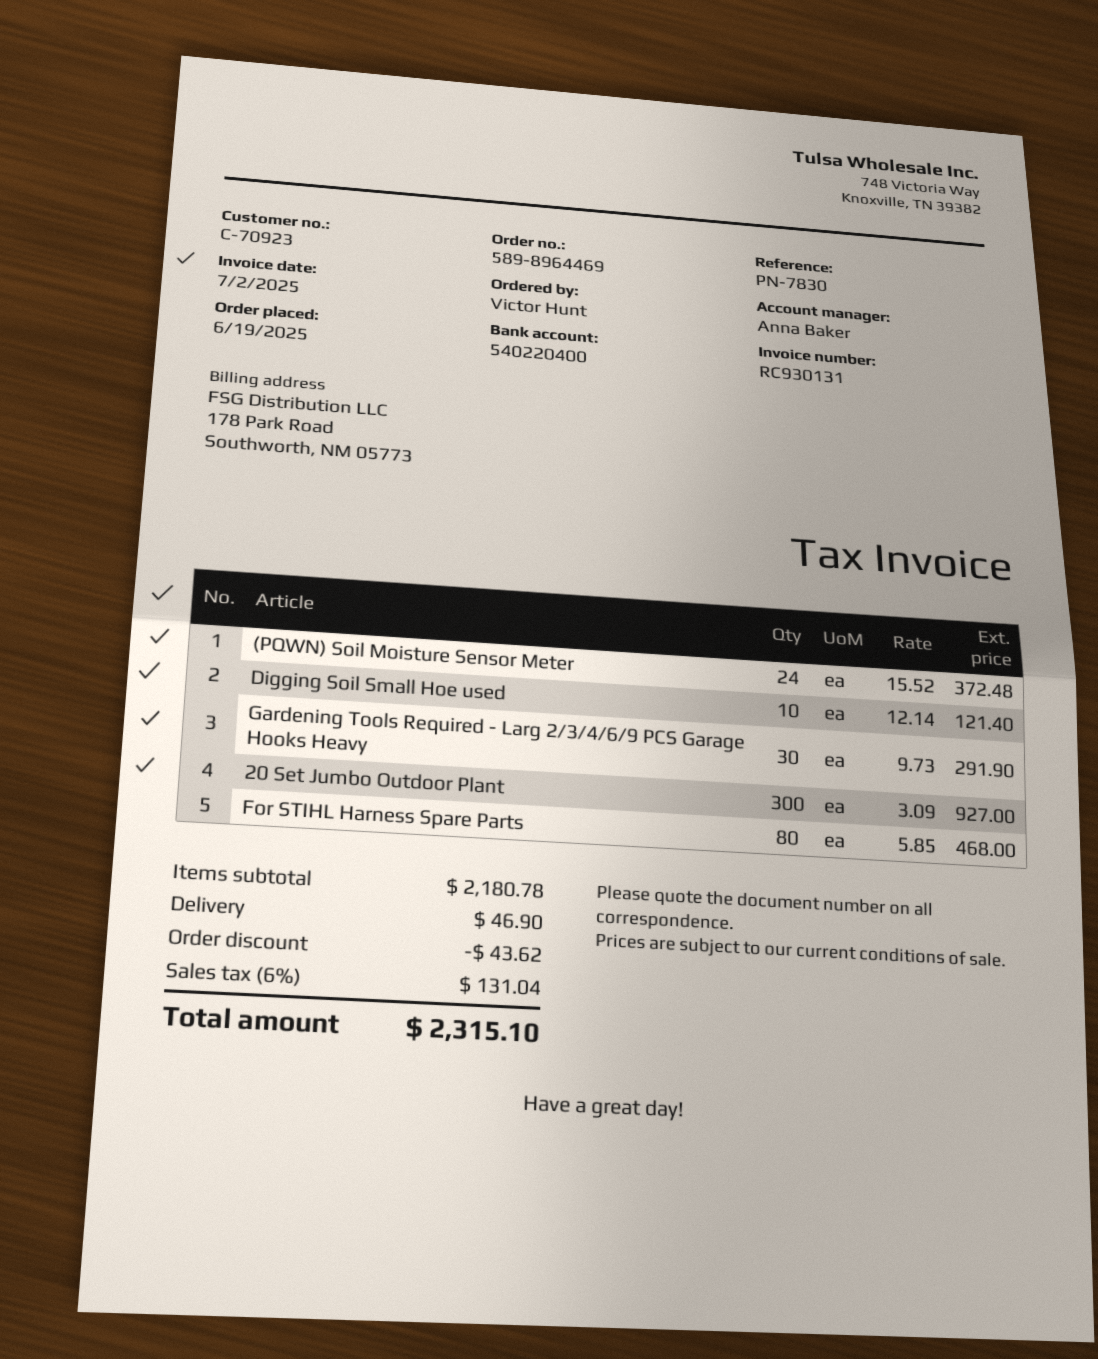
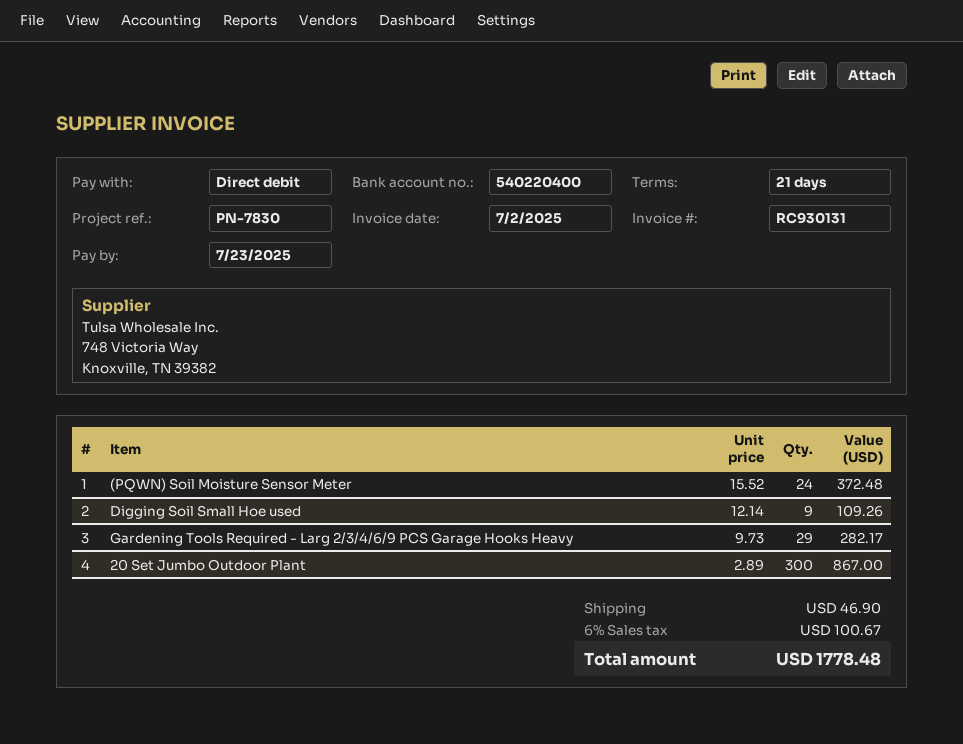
Digging Soil Small Hoe used: 10 x 12.14 = 121.40 -> 9 x 12.14 = 109.26
Gardening Tools Required - Larg 2/3/4/6/9 PCS Garage Hooks Heavy: 30 x 9.73 = 291.90 -> 29 x 9.73 = 282.17
20 Set Jumbo Outdoor Plant: 300 x 3.09 = 927.00 -> 300 x 2.89 = 867.00
For STIHL Harness Spare Parts: 80 x 5.85 = 468.00 -> none
discount: 43.62 -> none
tax: 6% = 131.04 -> 6% = 100.67
total: 2315.10 -> 1778.48

